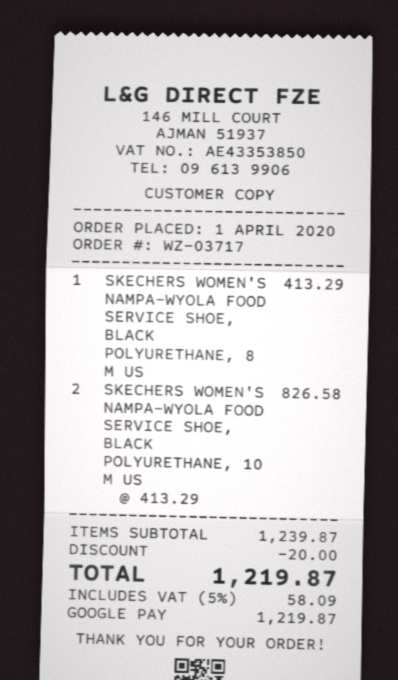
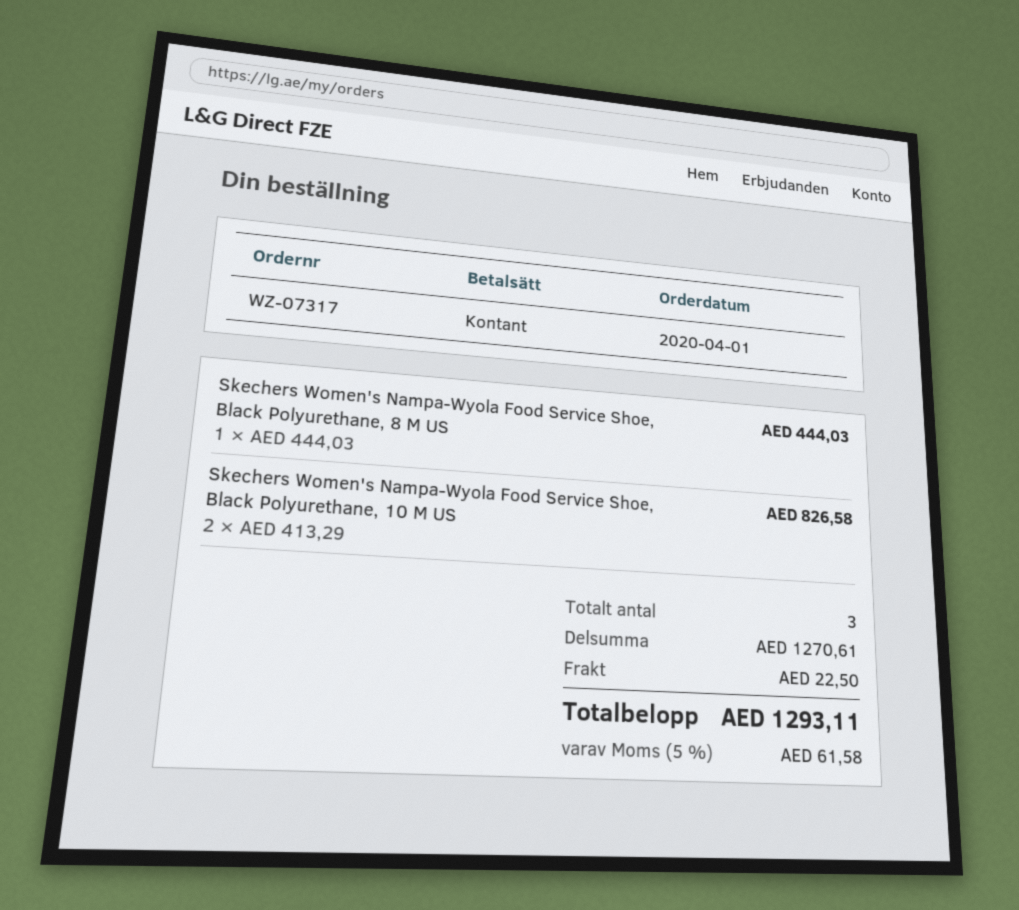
order number: WZ-03717 -> WZ-07317
payment method: Google Pay -> cash
SKECHERS WOMEN'S NAMPA-WYOLA FOOD SERVICE SHOE, BLACK POLYURETHANE, 8 M US: 1 x 413.29 = 413.29 -> 1 x 444.03 = 444.03
subtotal: 1239.87 -> 1270.61
discount: 20.00 -> none
shipping: none -> 22.50
tax: 5% = 58.09 -> 5% = 61.58
total: 1219.87 -> 1293.11

